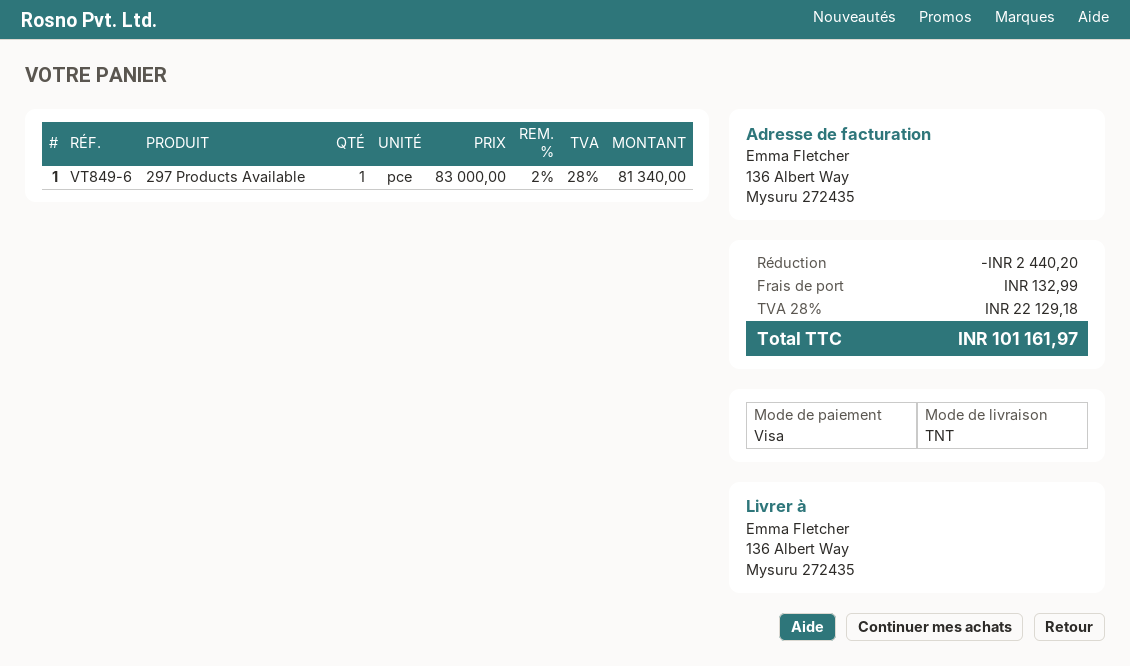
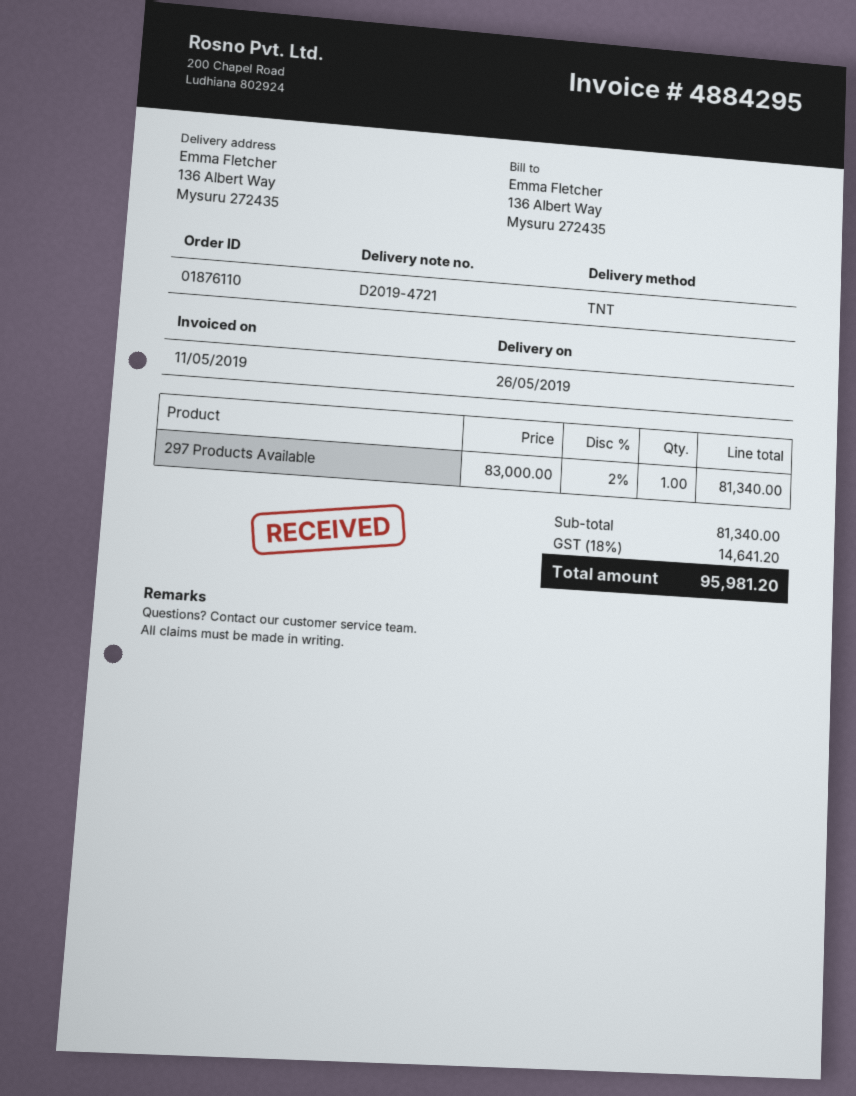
discount: 2440.20 -> none
shipping: 132.99 -> none
tax: 28% = 22129.18 -> 18% = 14641.20
total: 101161.97 -> 95981.20

